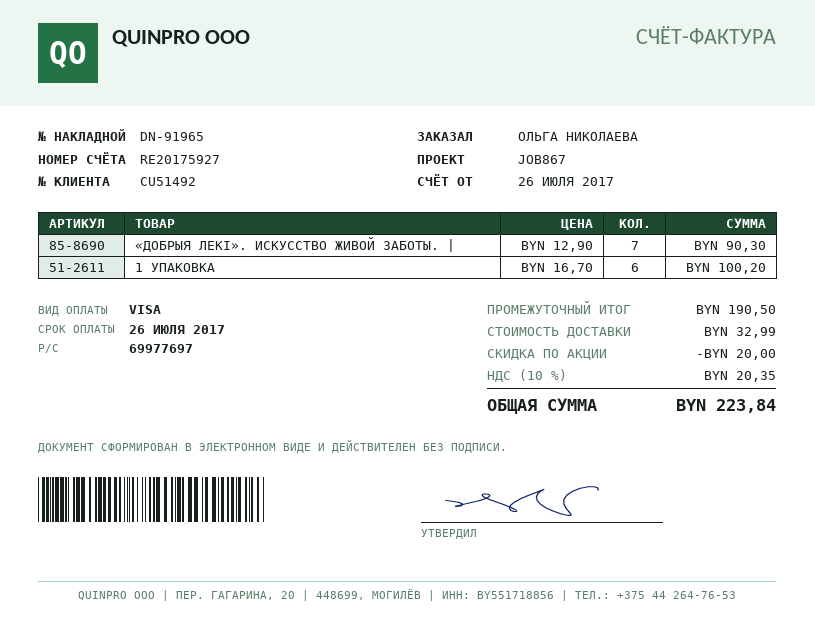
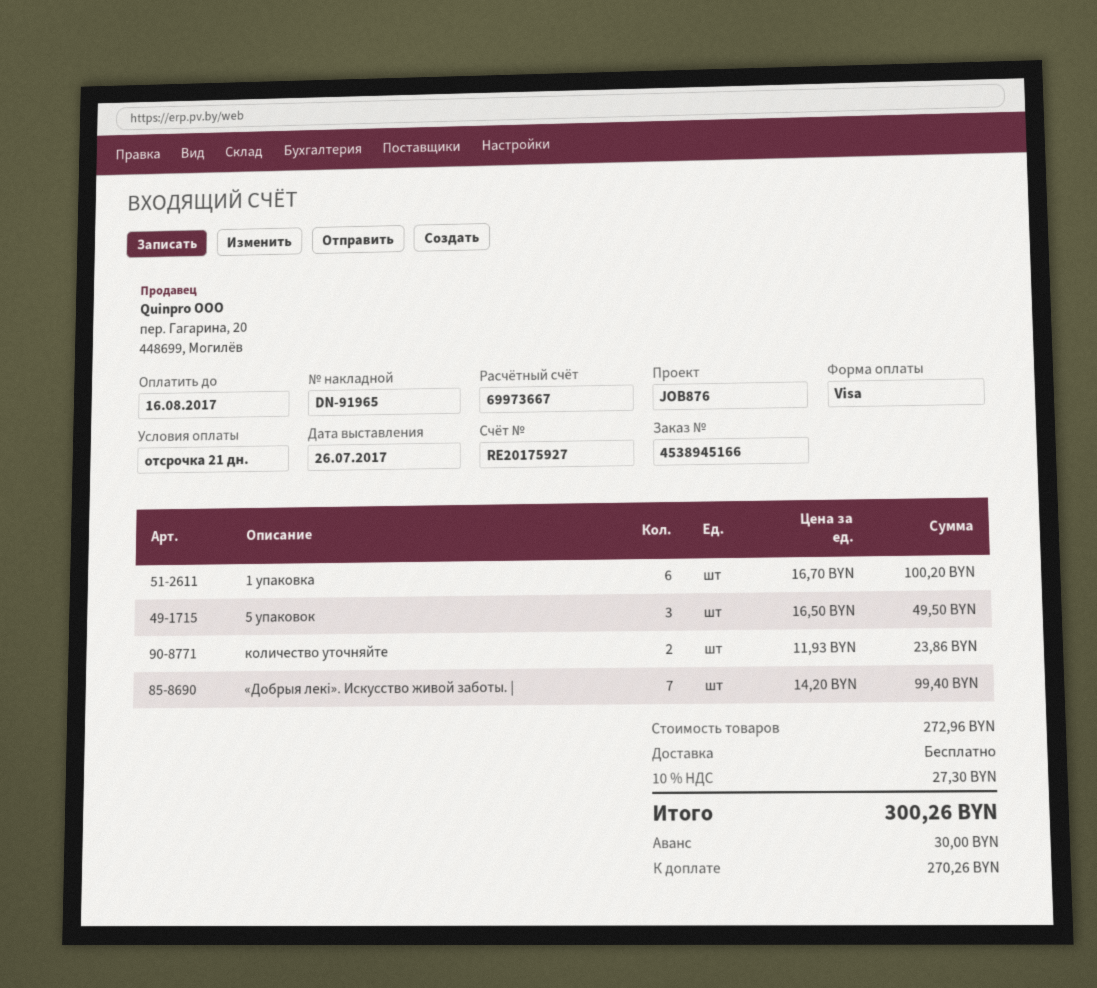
due date: 2017-07-26 -> 2017-08-16
reference: JOB867 -> JOB876
bank account: 69977697 -> 69973667
«ДОБРЫЯ ЛЕКI». ИСКУССТВО ЖИВОЙ ЗАБОТЫ. |: 7 x 12.90 = 90.30 -> 7 x 14.20 = 99.40
5 упаковок: none -> 3 x 16.50 = 49.50
количество уточняйте: none -> 2 x 11.93 = 23.86
subtotal: 190.50 -> 272.96
discount: 20.00 -> none
shipping: 32.99 -> 0.00
tax: 10% = 20.35 -> 10% = 27.30
total: 223.84 -> 300.26

